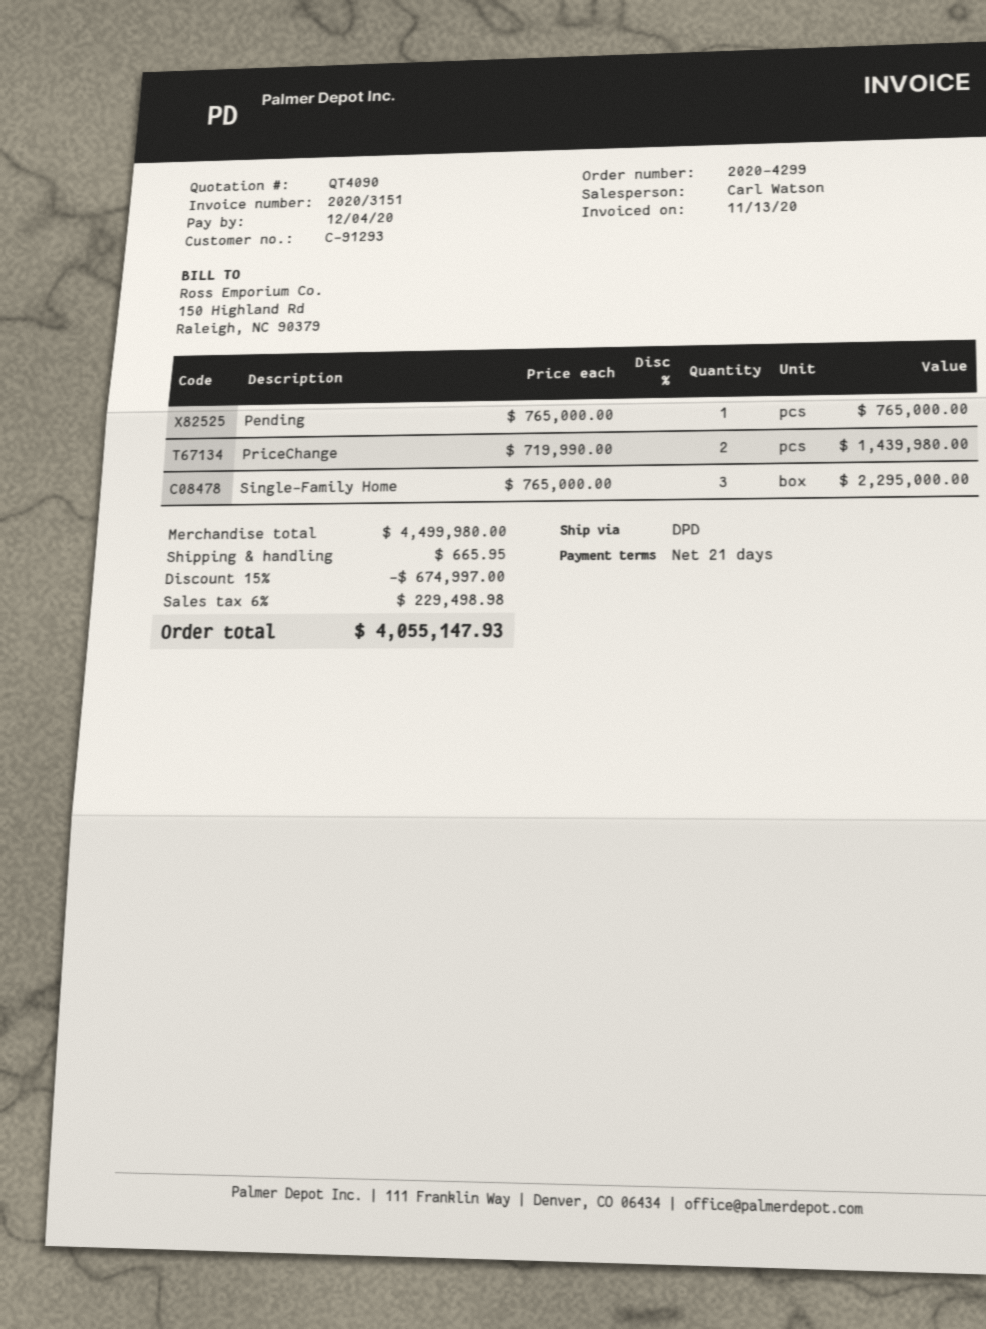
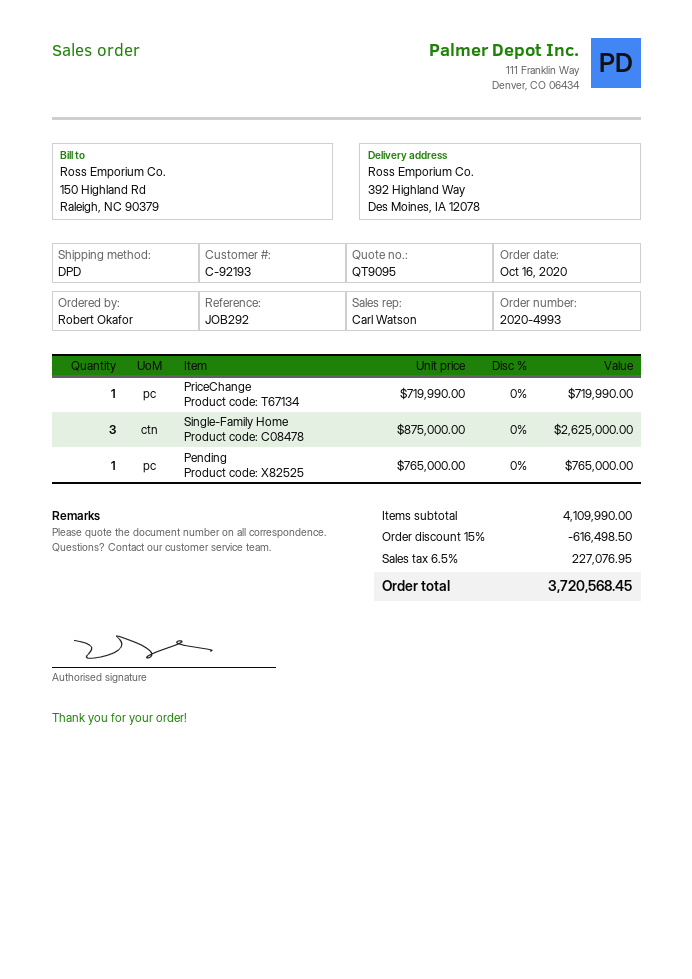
quote number: QT4090 -> QT9095
order number: 2020-4299 -> 2020-4993
customer number: C-91293 -> C-92193
PriceChange: 2 x 719990.00 = 1439980.00 -> 1 x 719990.00 = 719990.00
Single-Family Home: 3 x 765000.00 = 2295000.00 -> 3 x 875000.00 = 2625000.00
subtotal: 4499980.00 -> 4109990.00
discount: 15% = 674997.00 -> 15% = 616498.50
shipping: 665.95 -> none
tax: 6% = 229498.98 -> 6.5% = 227076.95
total: 4055147.93 -> 3720568.45

